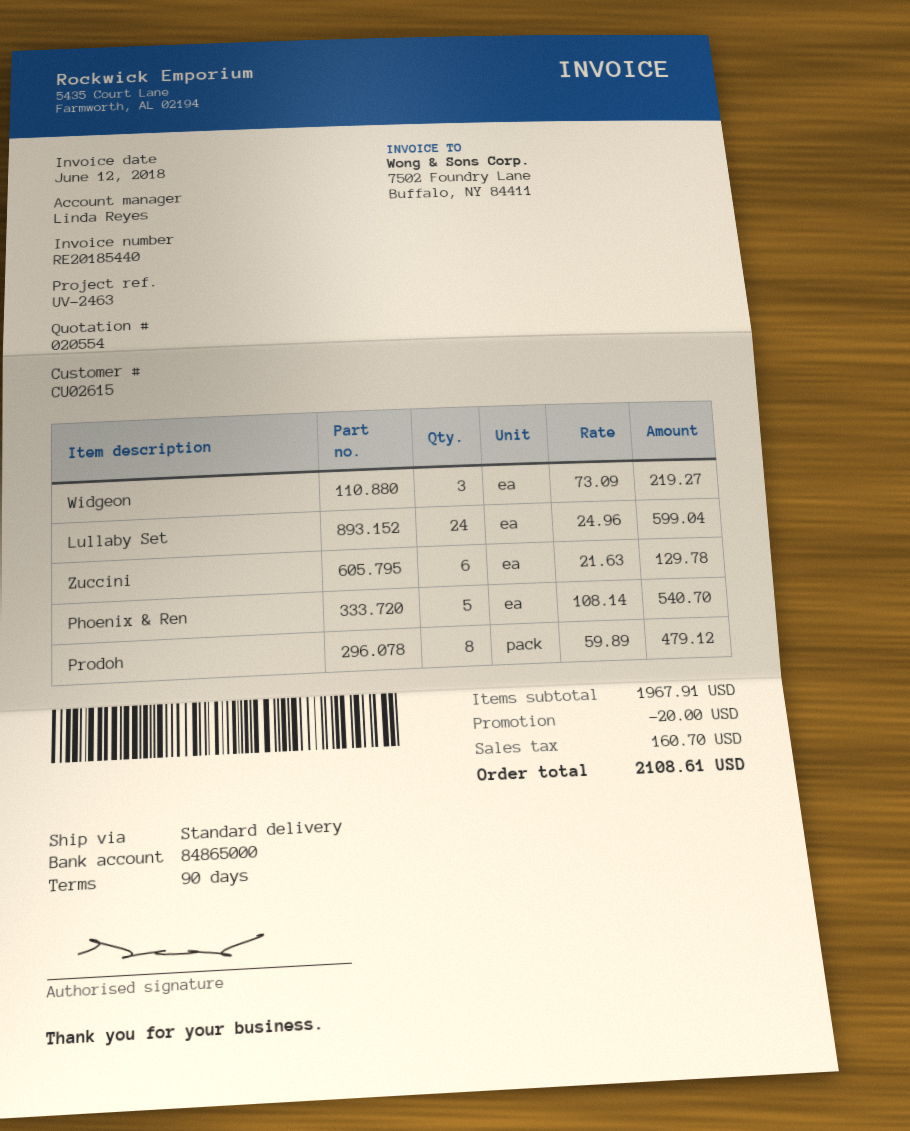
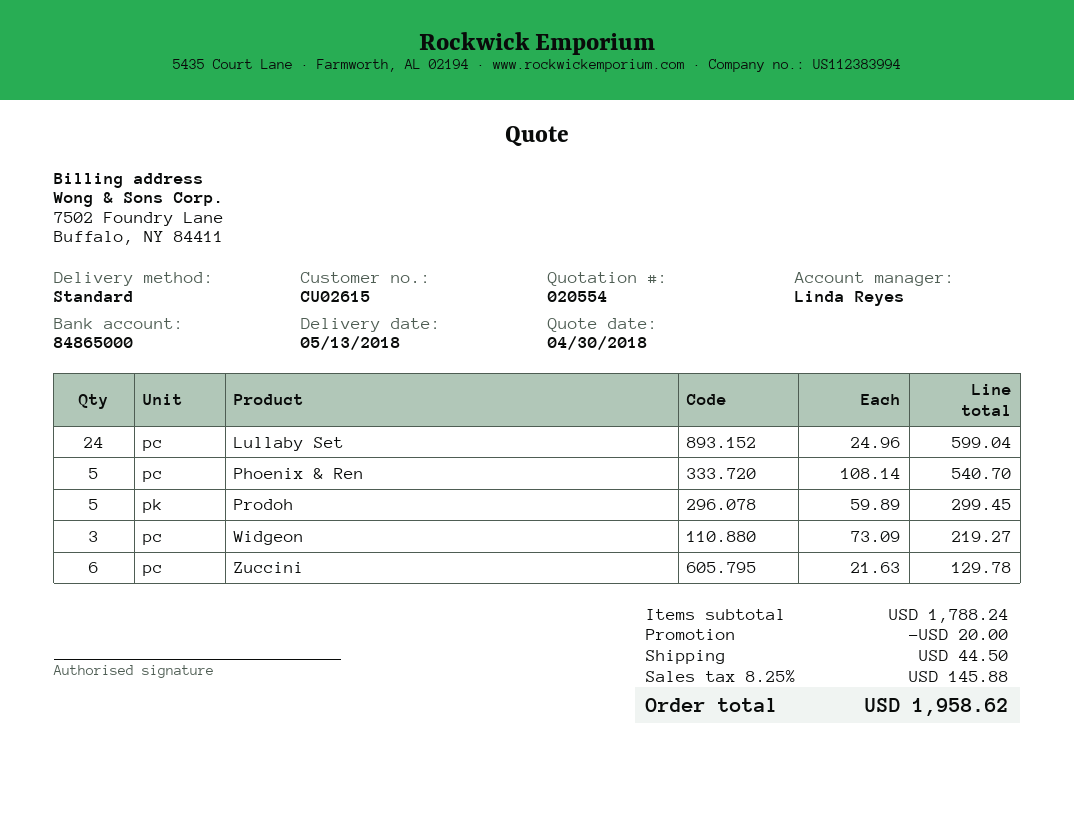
Prodoh: 8 x 59.89 = 479.12 -> 5 x 59.89 = 299.45
subtotal: 1967.91 -> 1788.24
shipping: none -> 44.50
tax: 160.70 -> 145.88
total: 2108.61 -> 1958.62

